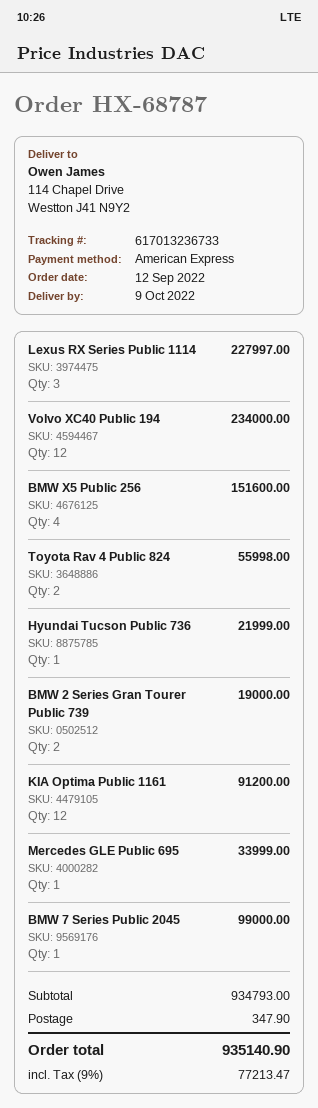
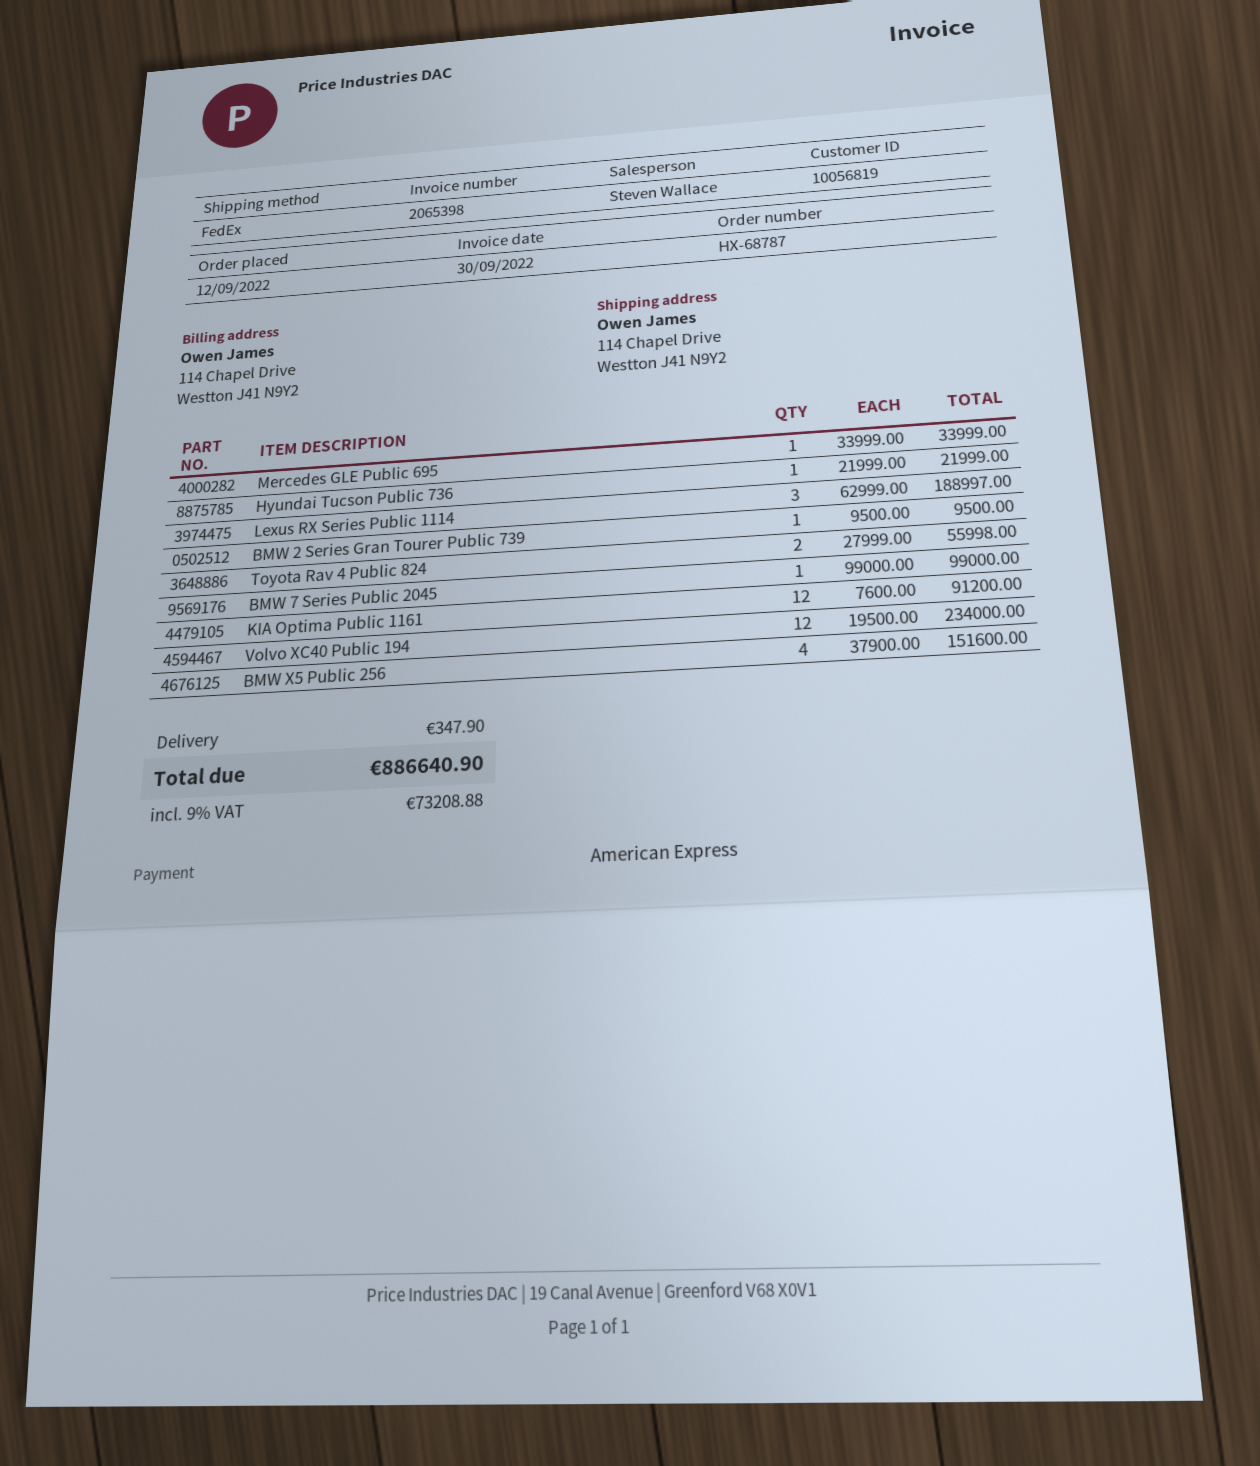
Lexus RX Series Public 1114: 3 for 227997.00 -> 3 for 188997.00
BMW 2 Series Gran Tourer Public 739: 2 for 19000.00 -> 1 for 9500.00
tax: 9% = 77213.47 -> 9% = 73208.88
total: 935140.90 -> 886640.90

